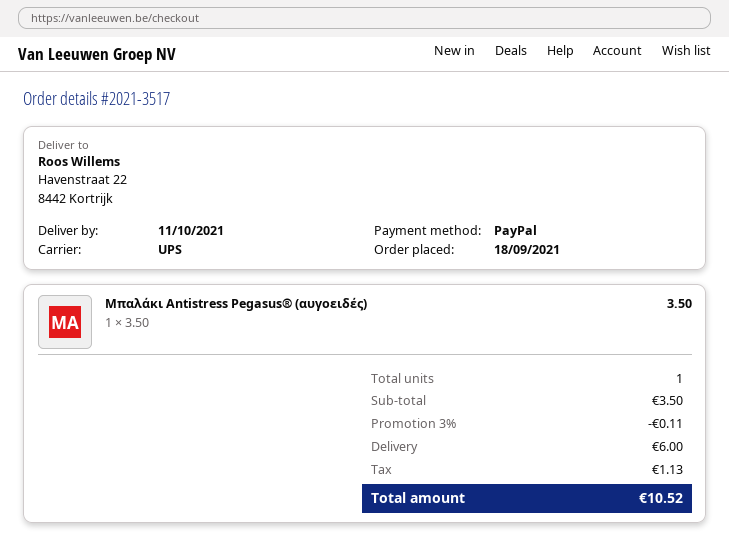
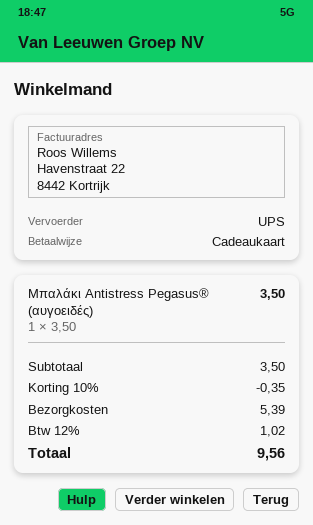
payment method: PayPal -> gift card
discount: 3% = 0.11 -> 10% = 0.35
shipping: 6.00 -> 5.39
tax: 1.13 -> 1.02
total: 10.52 -> 9.56

